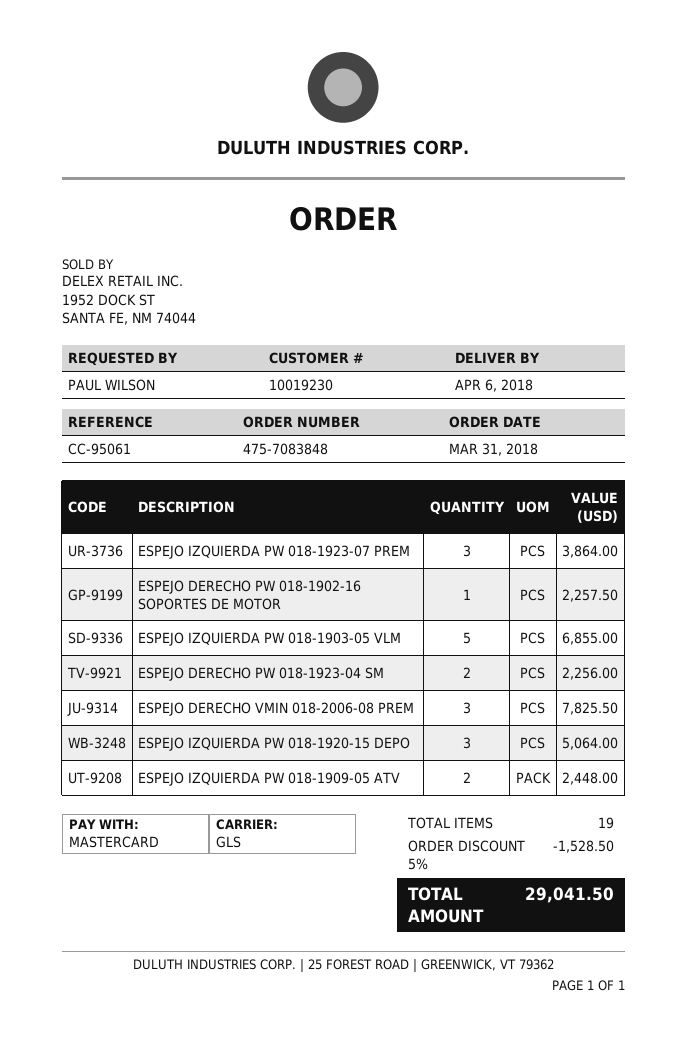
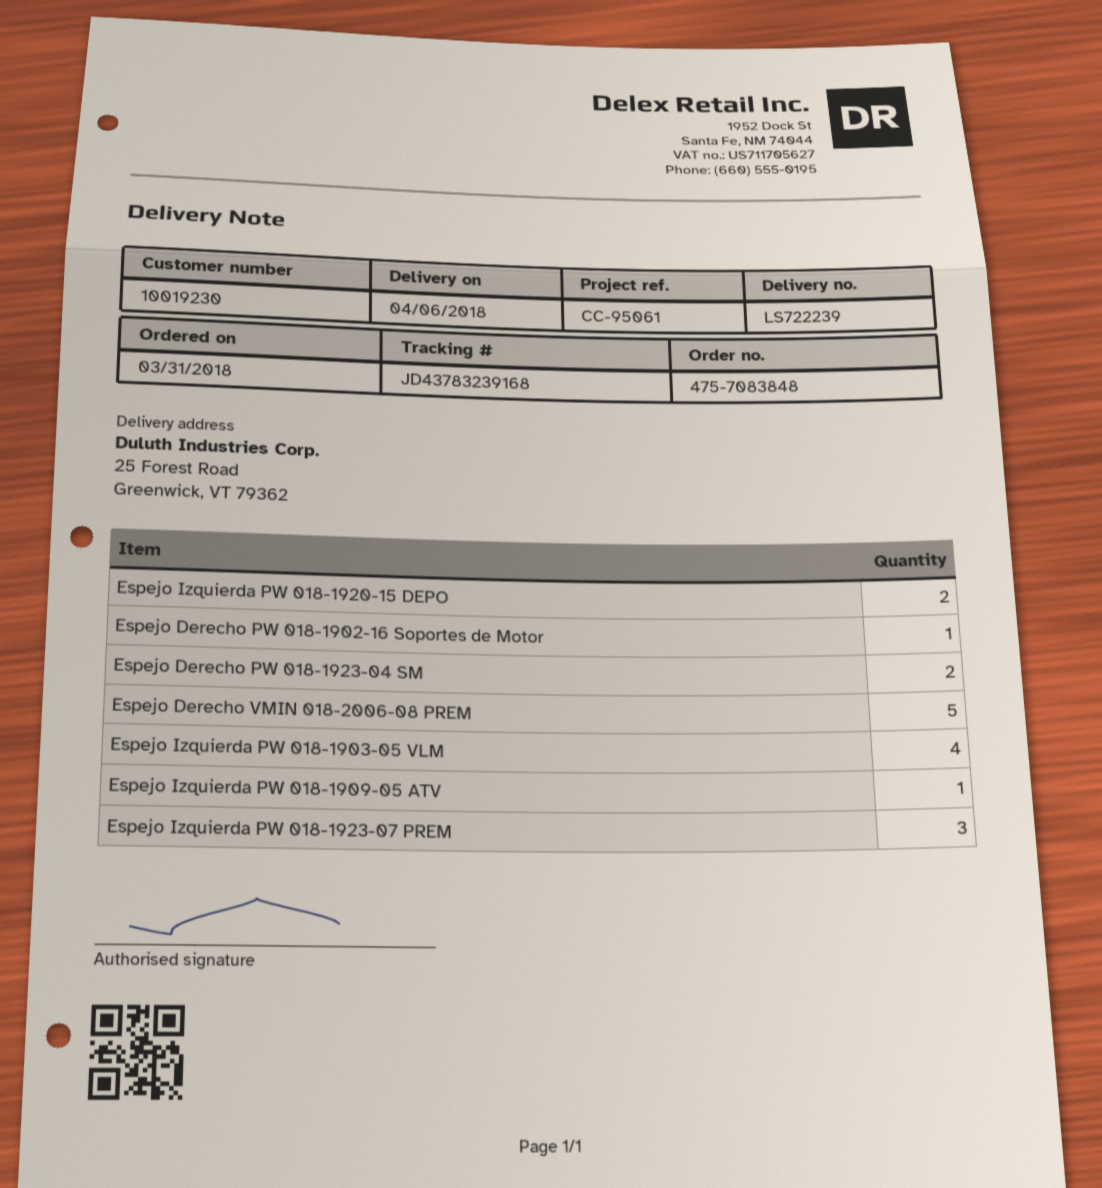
ESPEJO IZQUIERDA PW 018-1903-05 VLM: 5 -> 4
ESPEJO DERECHO VMIN 018-2006-08 PREM: 3 -> 5
ESPEJO IZQUIERDA PW 018-1920-15 DEPO: 3 -> 2
ESPEJO IZQUIERDA PW 018-1909-05 ATV: 2 -> 1

